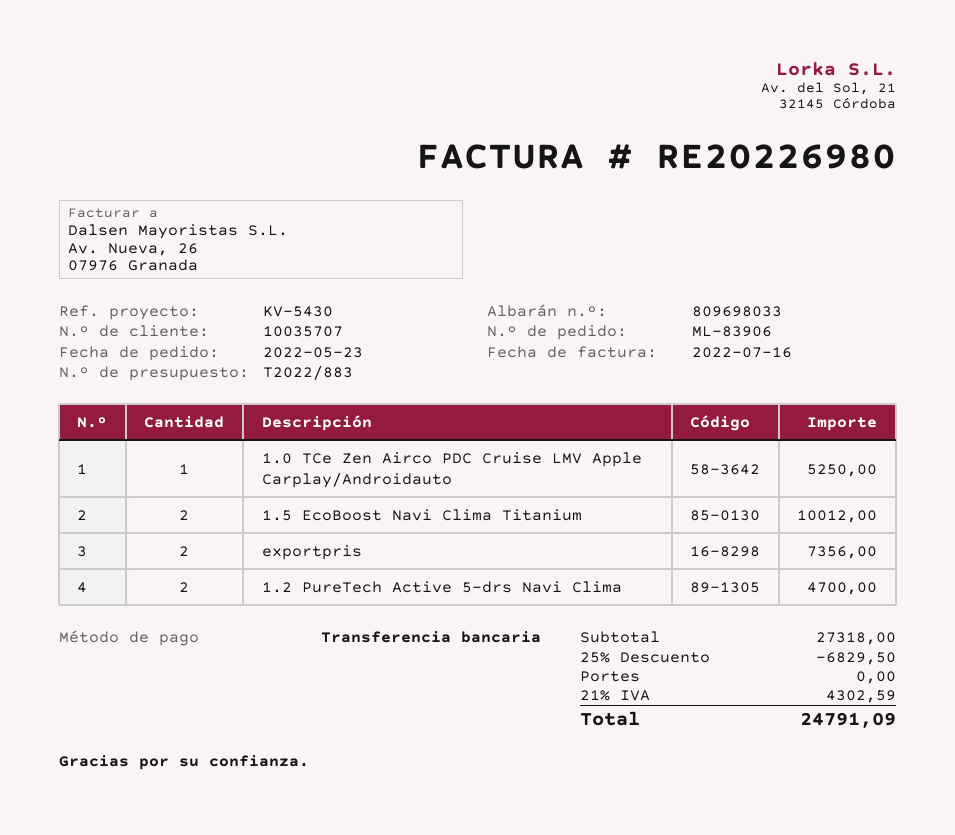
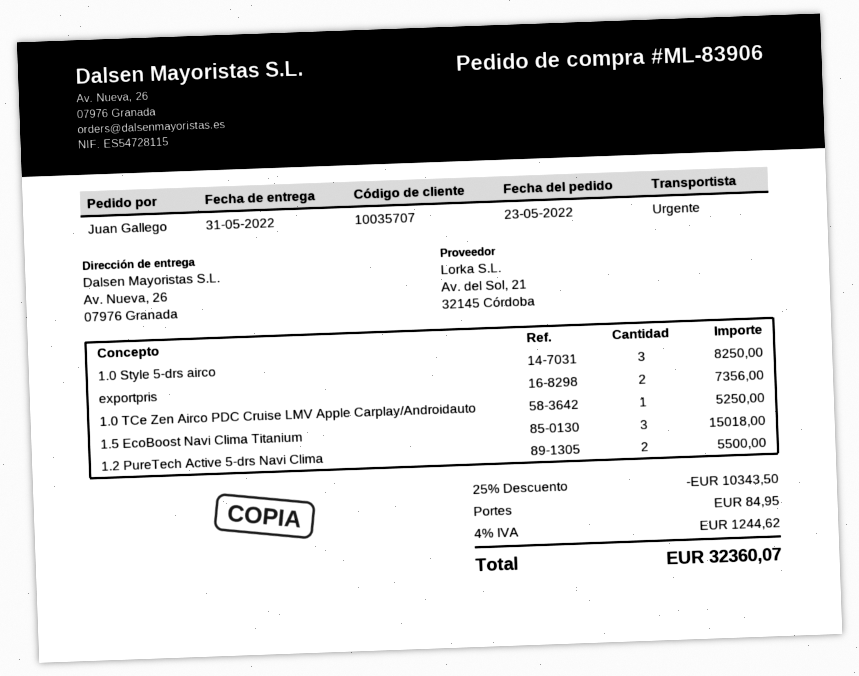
1.5 EcoBoost Navi Clima Titanium: 2 for 10012.00 -> 3 for 15018.00
1.2 PureTech Active 5-drs Navi Clima: 2 for 4700.00 -> 2 for 5500.00
1.0 Style 5-drs airco: none -> 3 for 8250.00
discount: 25% = 6829.50 -> 25% = 10343.50
shipping: 0.00 -> 84.95
tax: 21% = 4302.59 -> 4% = 1244.62
total: 24791.09 -> 32360.07

